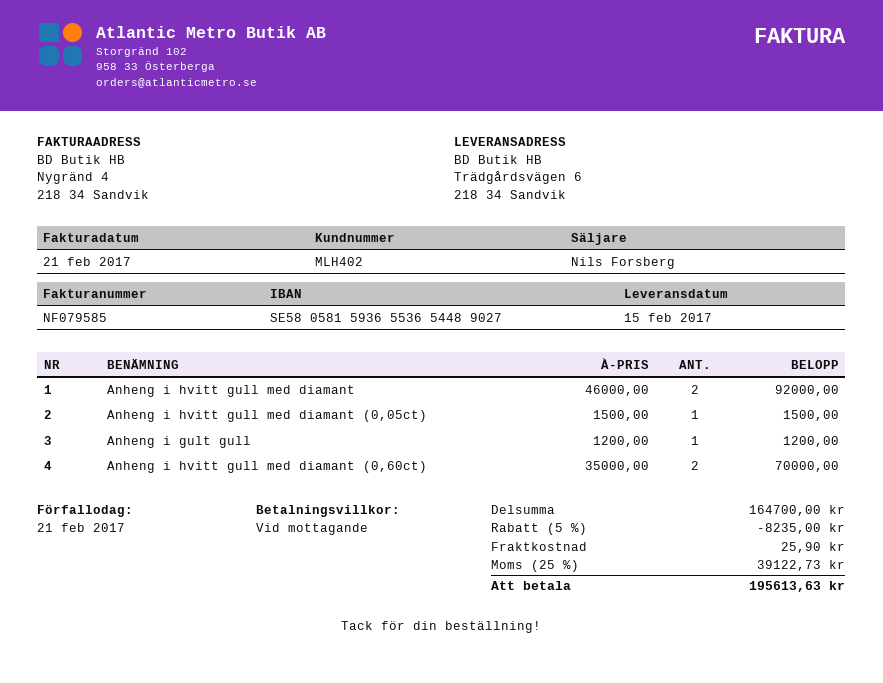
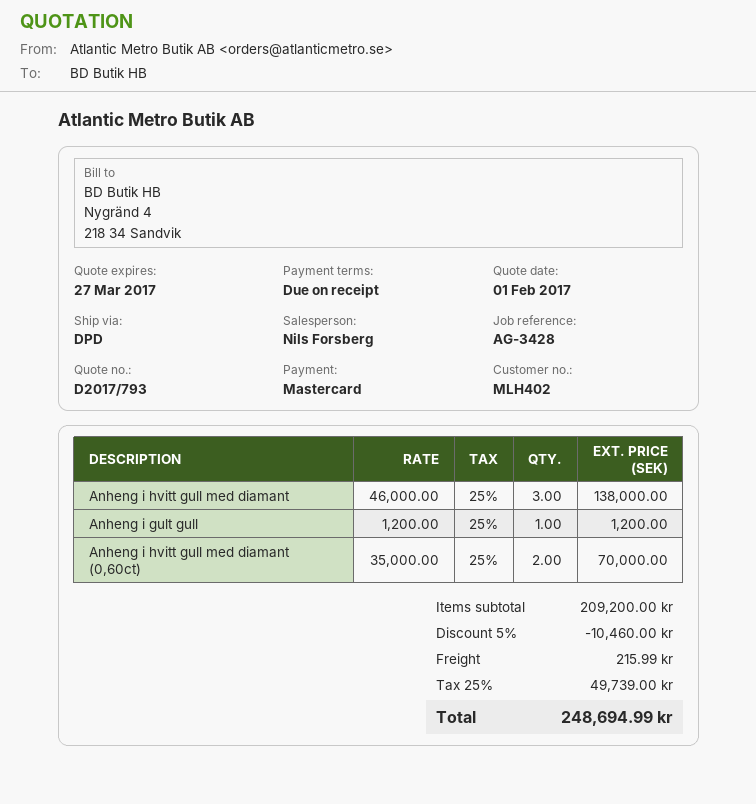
Anheng i hvitt gull med diamant: 2 x 46000.00 = 92000.00 -> 3 x 46000.00 = 138000.00
Anheng i hvitt gull med diamant (0,05ct): 1 x 1500.00 = 1500.00 -> none
subtotal: 164700.00 -> 209200.00
discount: 5% = 8235.00 -> 5% = 10460.00
shipping: 25.90 -> 215.99
tax: 25% = 39122.73 -> 25% = 49739.00
total: 195613.63 -> 248694.99

